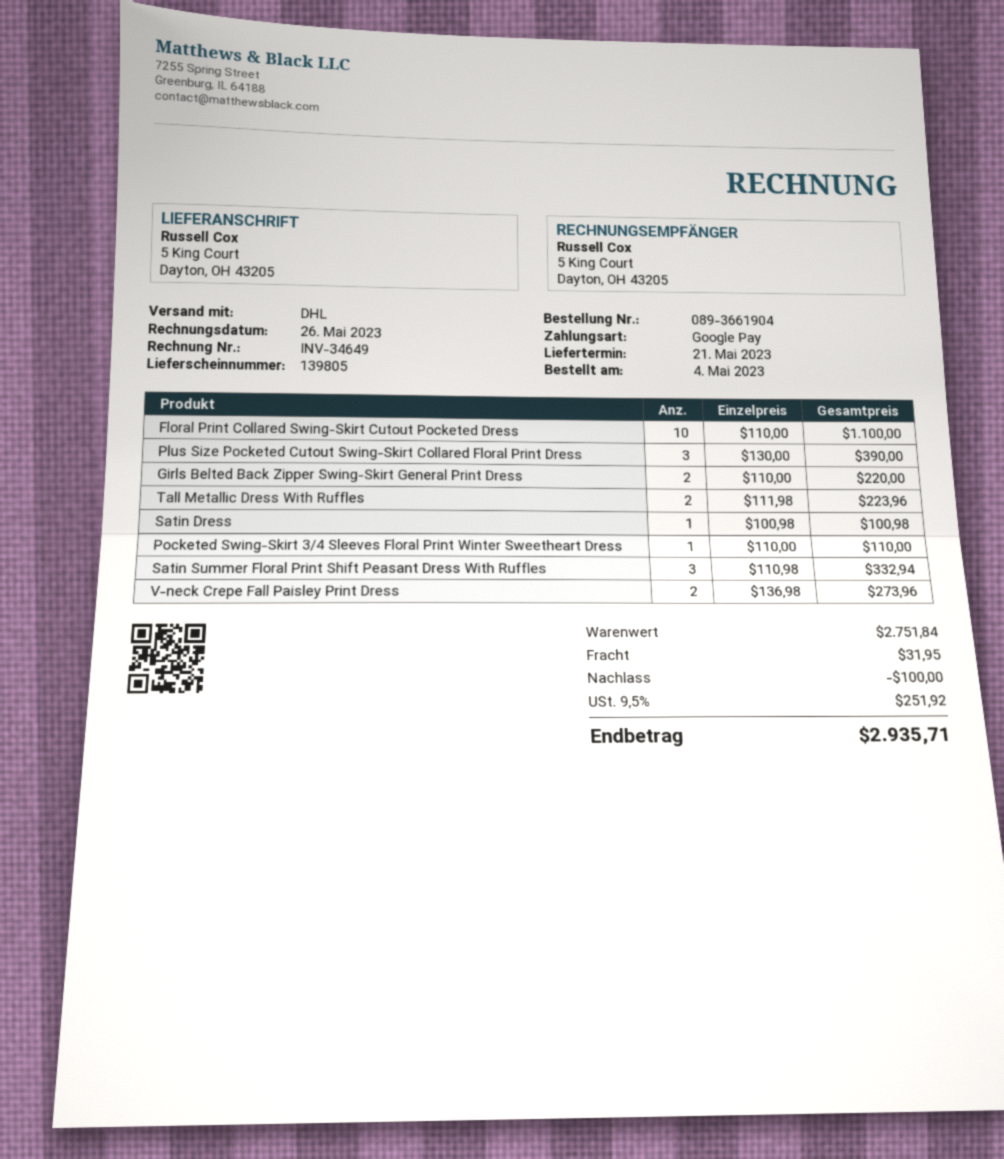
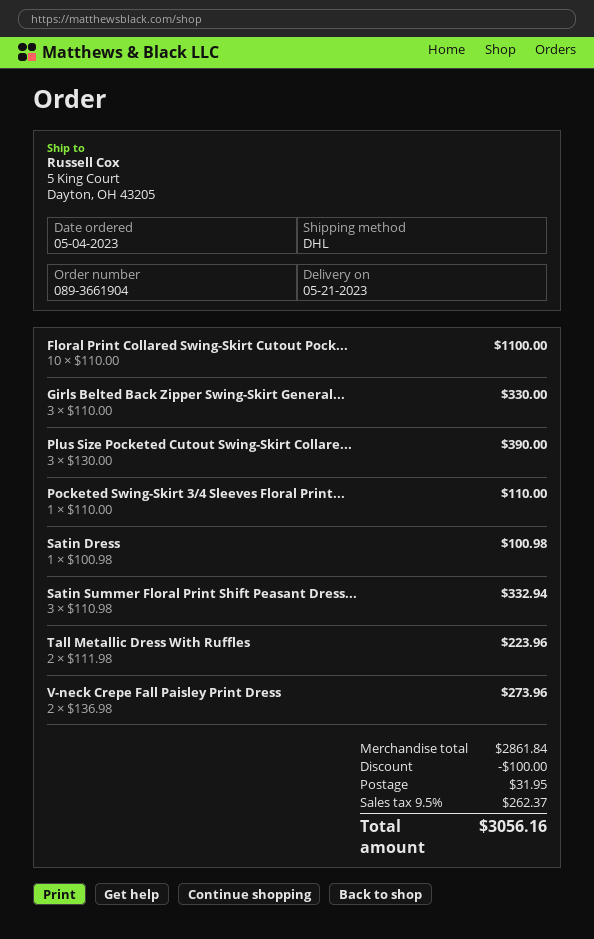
Girls Belted Back Zipper Swing-Skirt General Print Dress: 2 x 110.00 = 220.00 -> 3 x 110.00 = 330.00
subtotal: 2751.84 -> 2861.84
tax: 9.5% = 251.92 -> 9.5% = 262.37
total: 2935.71 -> 3056.16

